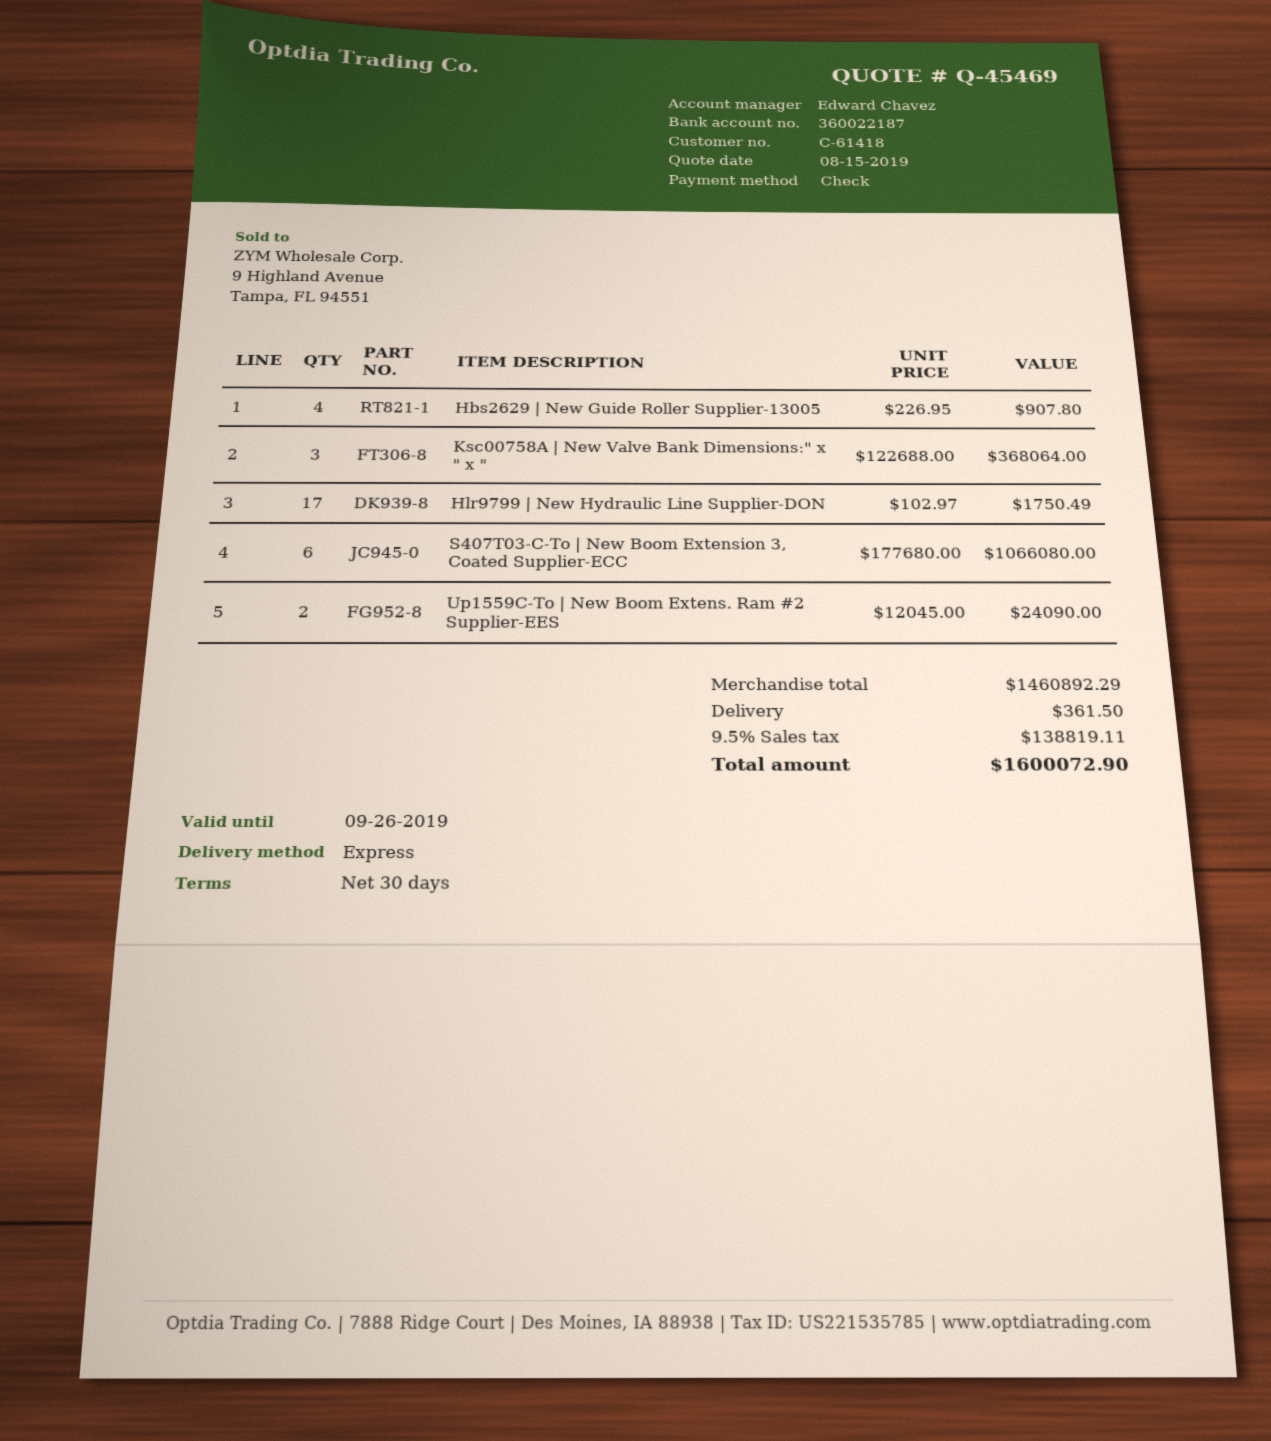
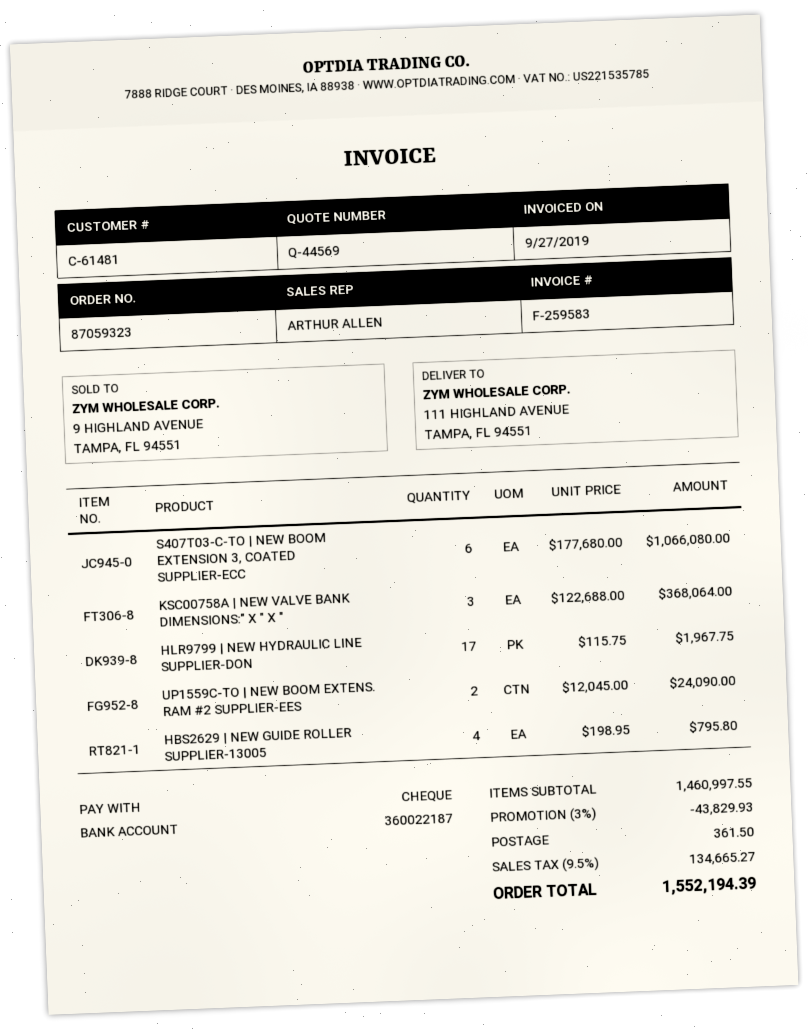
quote number: Q-45469 -> Q-44569
customer number: C-61418 -> C-61481
sales rep: Edward Chavez -> ARTHUR ALLEN
Hbs2629 | New Guide Roller Supplier-13005: 4 x 226.95 = 907.80 -> 4 x 198.95 = 795.80
Hlr9799 | New Hydraulic Line Supplier-DON: 17 x 102.97 = 1750.49 -> 17 x 115.75 = 1967.75
subtotal: 1460892.29 -> 1460997.55
discount: none -> 3% = 43829.93
tax: 9.5% = 138819.11 -> 9.5% = 134665.27
total: 1600072.90 -> 1552194.39

